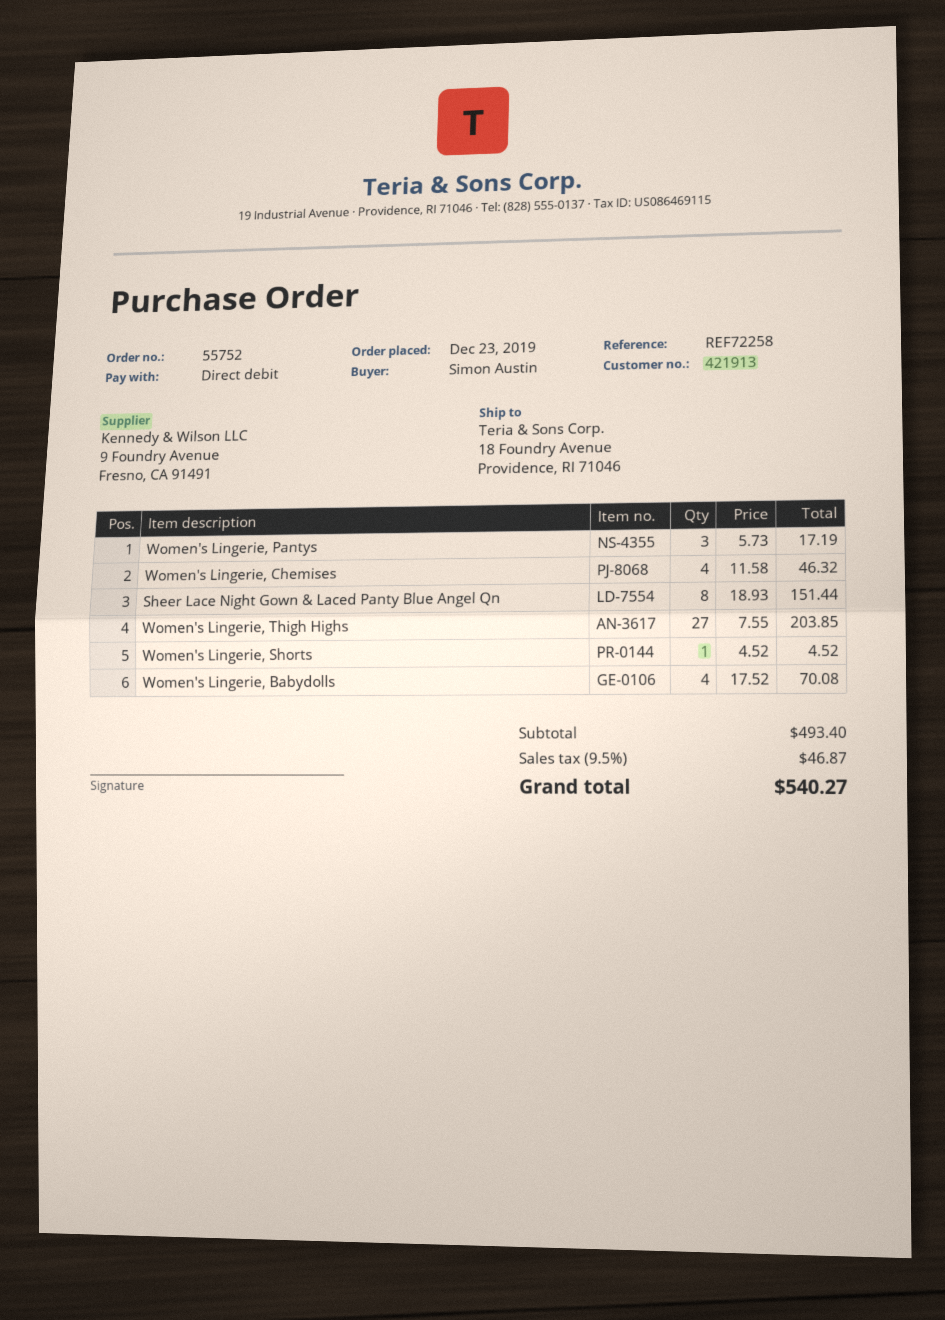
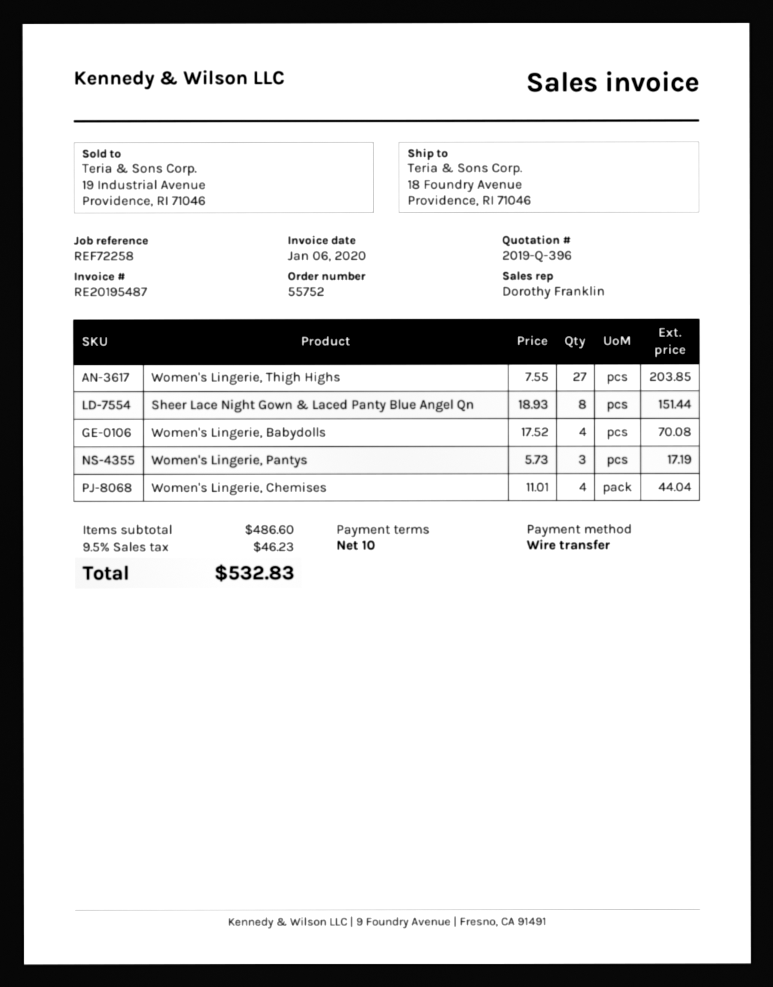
payment method: direct debit -> bank transfer
Women's Lingerie, Chemises: 4 x 11.58 = 46.32 -> 4 x 11.01 = 44.04
Women's Lingerie, Shorts: 1 x 4.52 = 4.52 -> none
subtotal: 493.40 -> 486.60
tax: 9.5% = 46.87 -> 9.5% = 46.23
total: 540.27 -> 532.83

